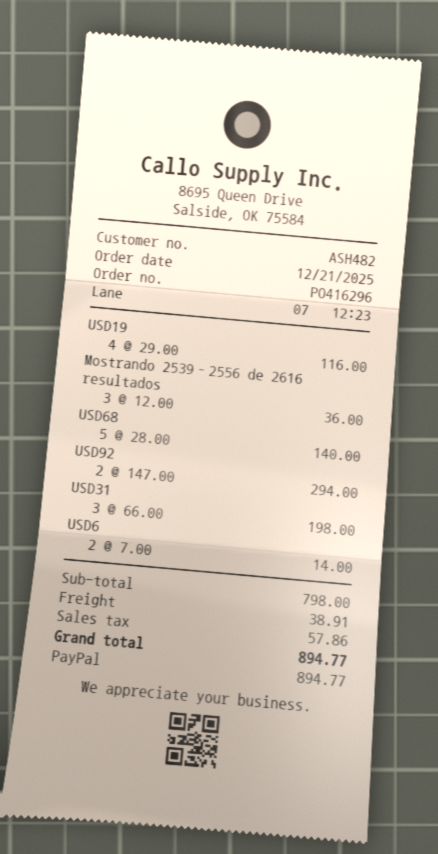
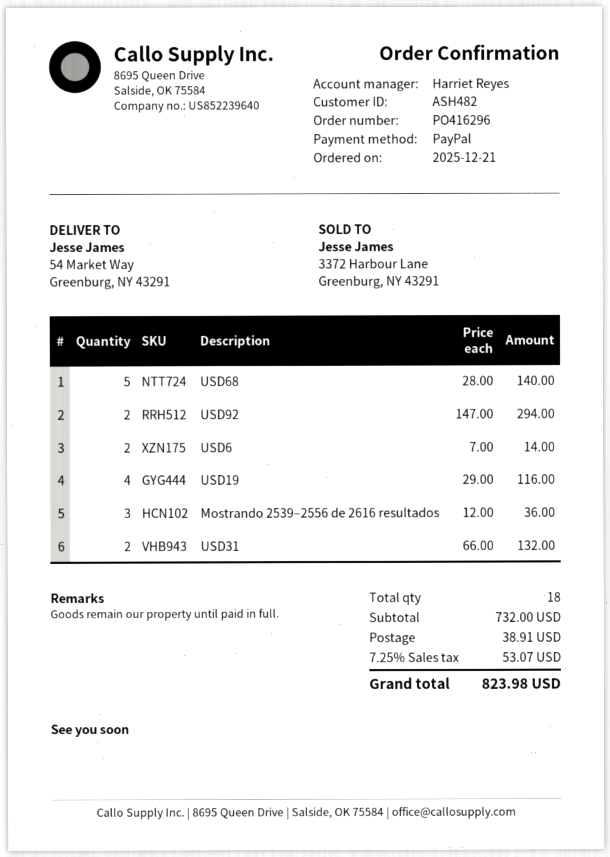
USD31: 3 x 66.00 = 198.00 -> 2 x 66.00 = 132.00
subtotal: 798.00 -> 732.00
tax: 57.86 -> 53.07
total: 894.77 -> 823.98

